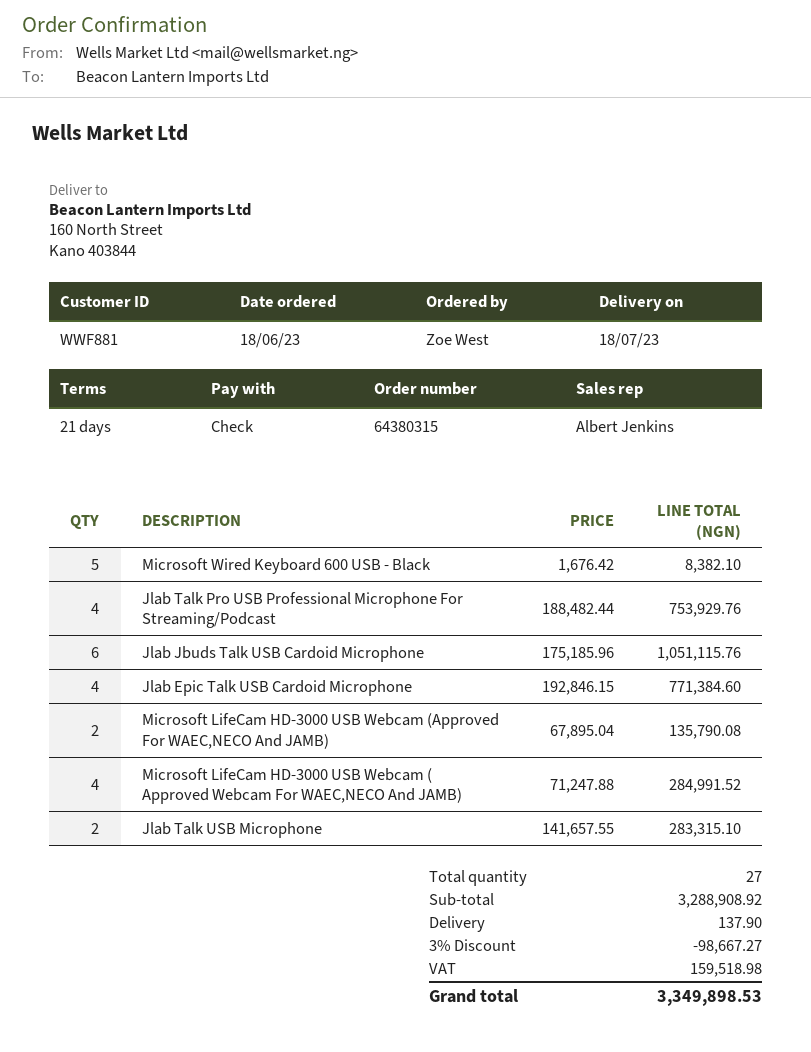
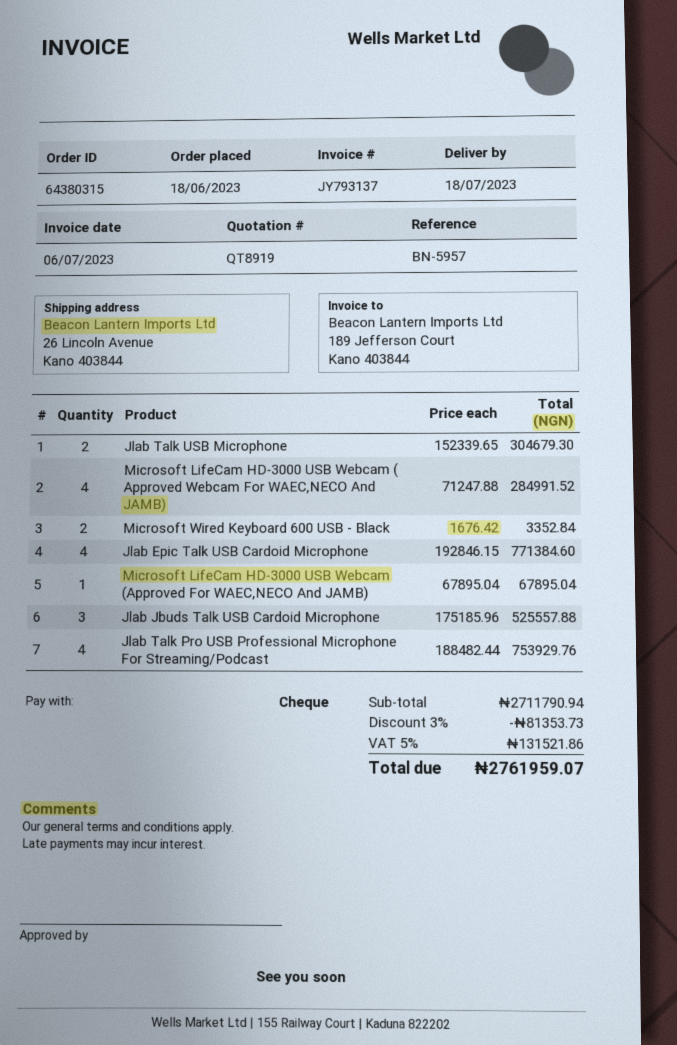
ship to: 160 North Street, Kano 403844 -> 26 Lincoln Avenue, Kano 403844
Microsoft Wired Keyboard 600 USB - Black: 5 x 1676.42 = 8382.10 -> 2 x 1676.42 = 3352.84
Jlab Jbuds Talk USB Cardoid Microphone: 6 x 175185.96 = 1051115.76 -> 3 x 175185.96 = 525557.88
Microsoft LifeCam HD-3000 USB Webcam (Approved For WAEC,NECO And JAMB): 2 x 67895.04 = 135790.08 -> 1 x 67895.04 = 67895.04
Jlab Talk USB Microphone: 2 x 141657.55 = 283315.10 -> 2 x 152339.65 = 304679.30
subtotal: 3288908.92 -> 2711790.94
discount: 3% = 98667.27 -> 3% = 81353.73
shipping: 137.90 -> none
tax: 159518.98 -> 131521.86
total: 3349898.53 -> 2761959.07

